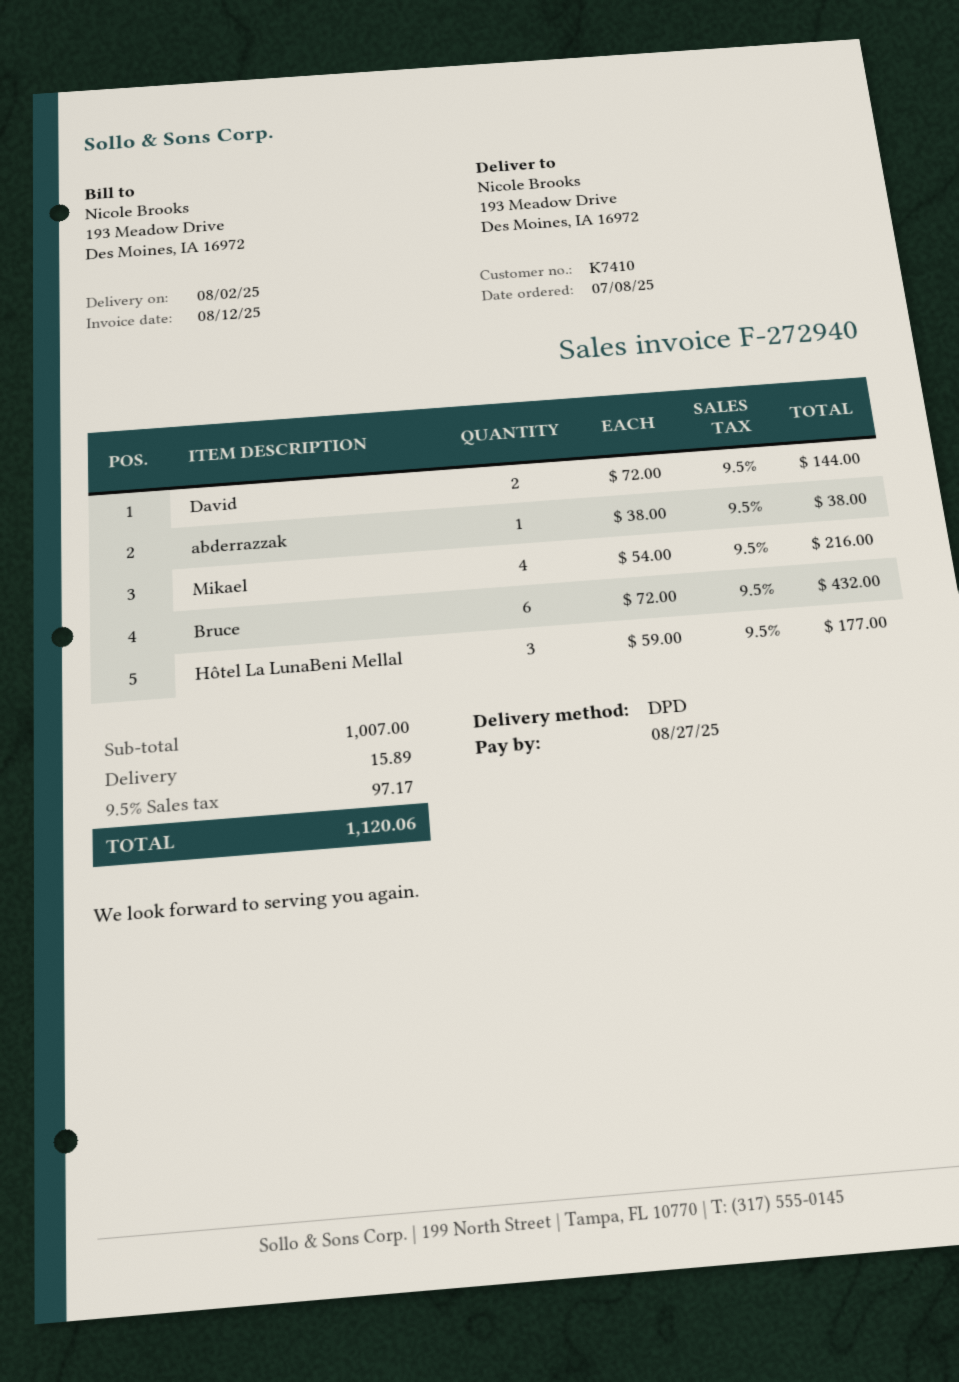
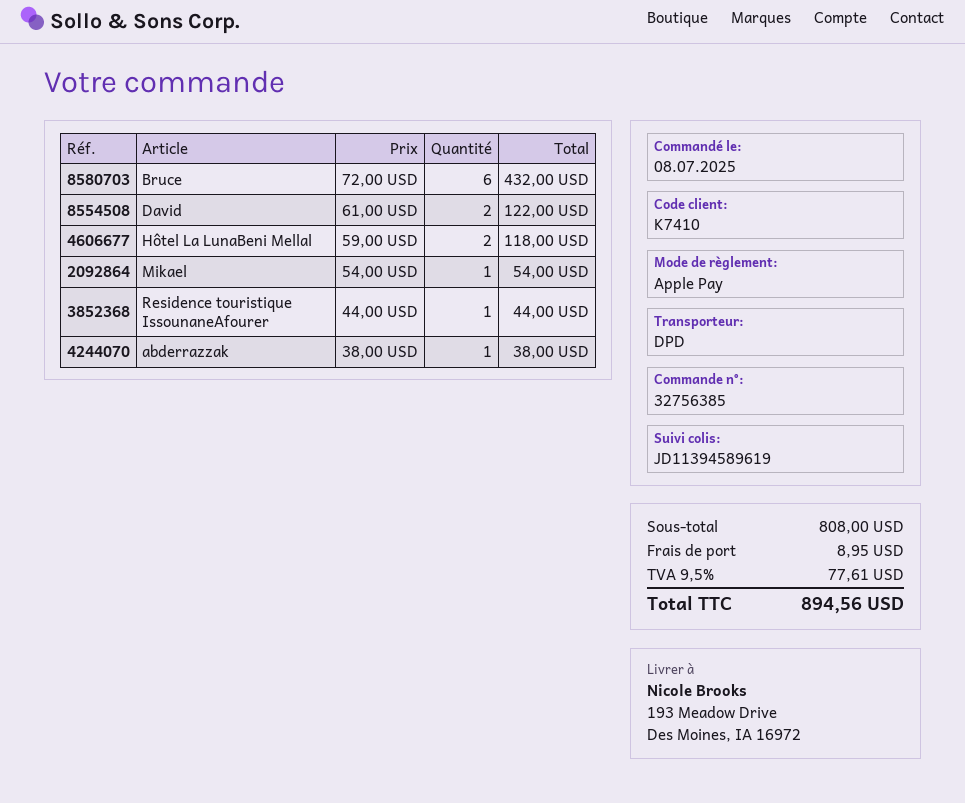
David: 2 x 72.00 = 144.00 -> 2 x 61.00 = 122.00
Mikael: 4 x 54.00 = 216.00 -> 1 x 54.00 = 54.00
Hôtel La LunaBeni Mellal: 3 x 59.00 = 177.00 -> 2 x 59.00 = 118.00
Residence touristique IssounaneAfourer: none -> 1 x 44.00 = 44.00
subtotal: 1007.00 -> 808.00
shipping: 15.89 -> 8.95
tax: 9.5% = 97.17 -> 9.5% = 77.61
total: 1120.06 -> 894.56

